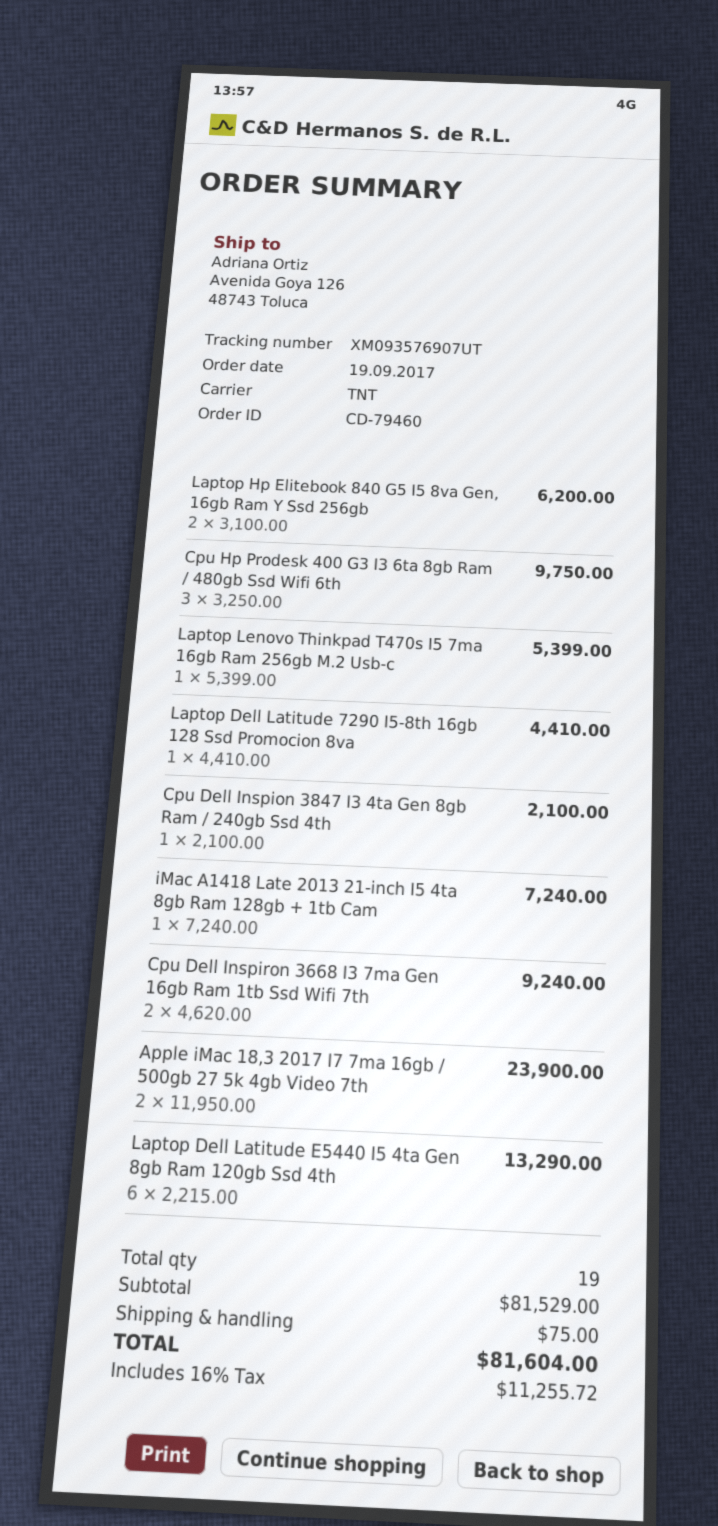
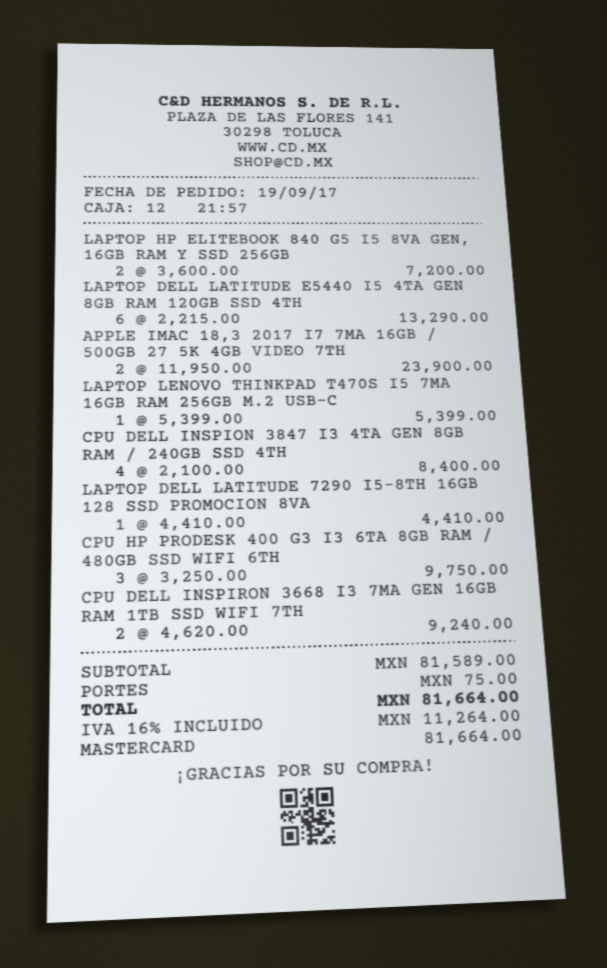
Laptop Hp Elitebook 840 G5 I5 8va Gen, 16gb Ram Y Ssd 256gb: 2 x 3100.00 = 6200.00 -> 2 x 3600.00 = 7200.00
Cpu Dell Inspion 3847 I3 4ta Gen 8gb Ram / 240gb Ssd 4th: 1 x 2100.00 = 2100.00 -> 4 x 2100.00 = 8400.00
iMac A1418 Late 2013 21-inch I5 4ta 8gb Ram 128gb + 1tb Cam: 1 x 7240.00 = 7240.00 -> none
subtotal: 81529.00 -> 81589.00
tax: 16% = 11255.72 -> 16% = 11264.00
total: 81604.00 -> 81664.00

